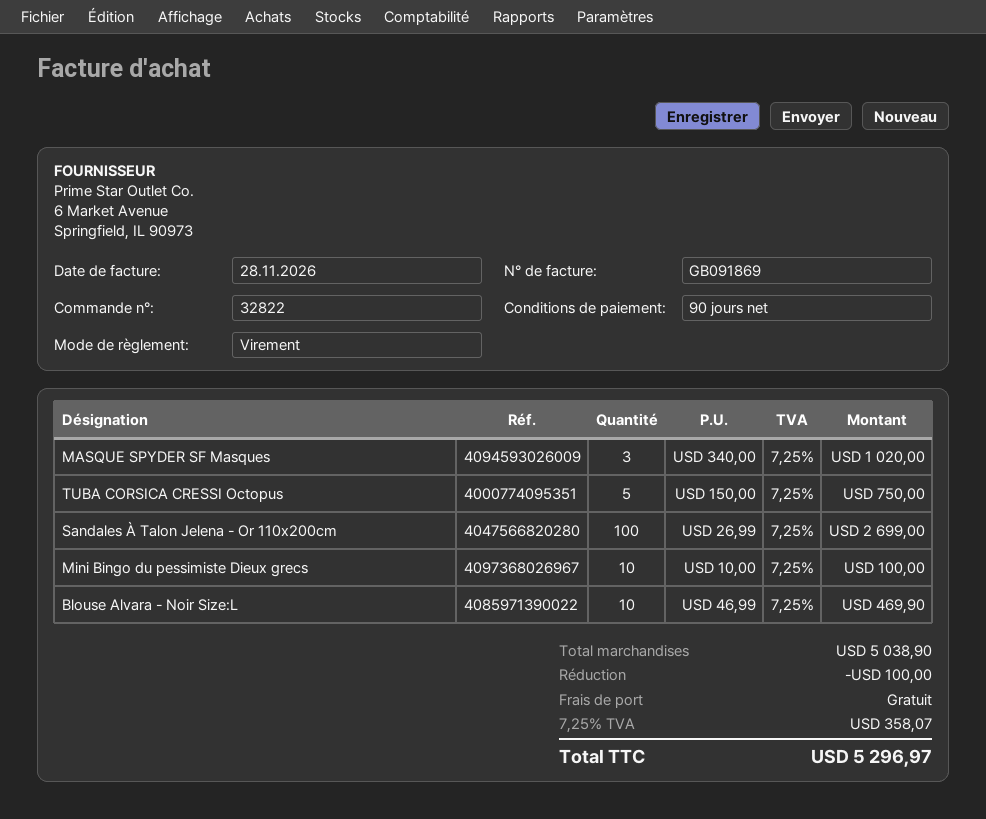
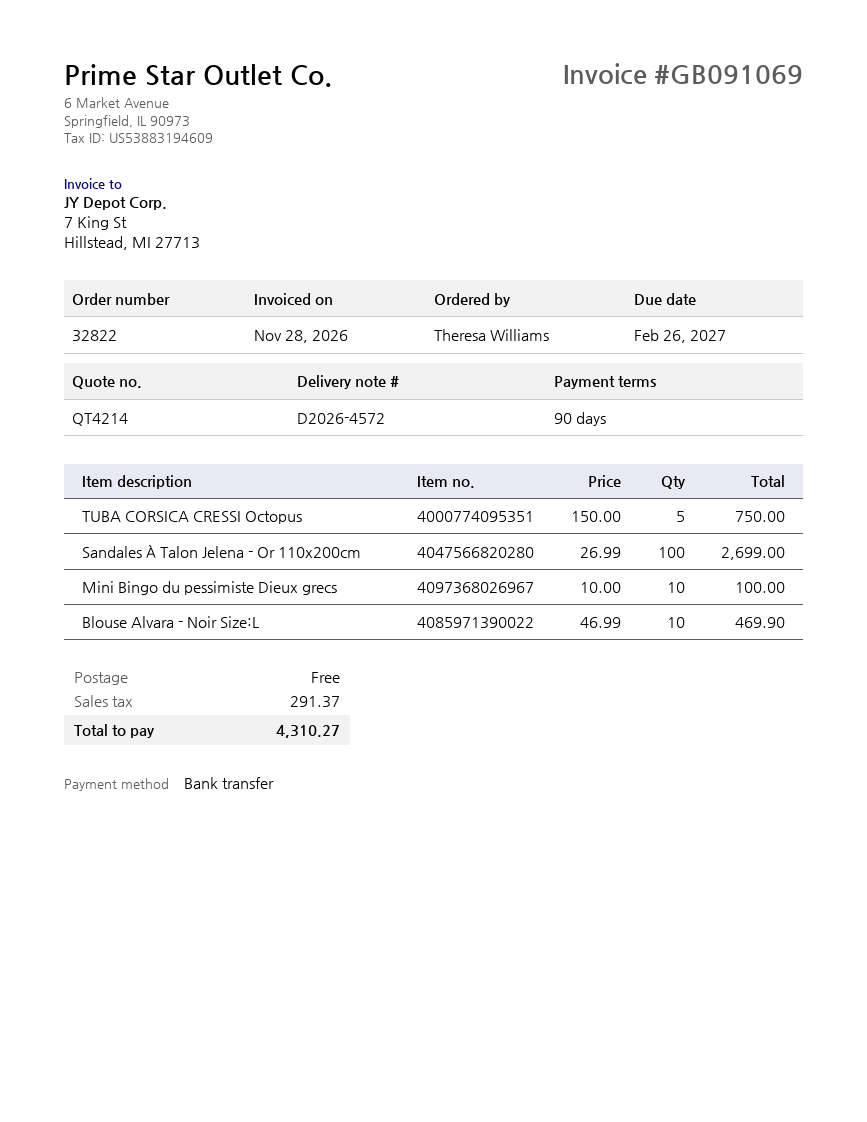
invoice number: GB091869 -> GB091069
MASQUE SPYDER SF Masques: 3 x 340.00 = 1020.00 -> none
discount: 100.00 -> none
tax: 358.07 -> 291.37
total: 5296.97 -> 4310.27

